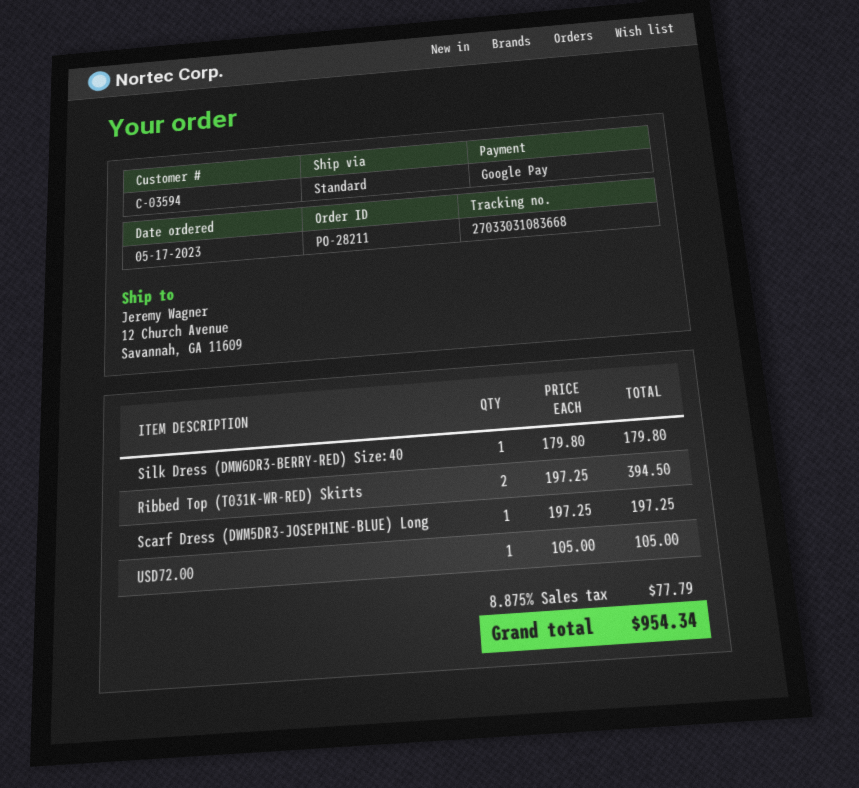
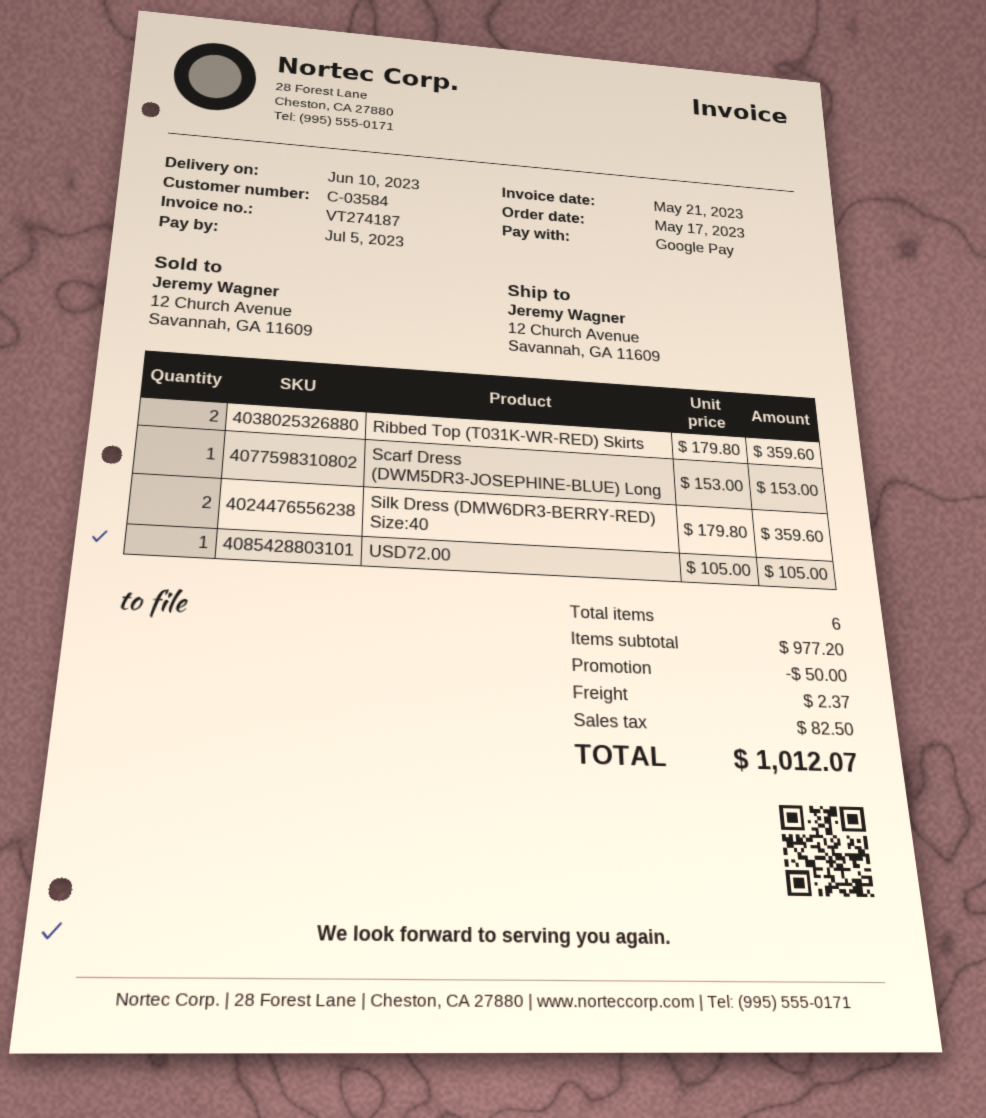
customer number: C-03594 -> C-03584
Silk Dress (DMW6DR3-BERRY-RED) Size:40: 1 x 179.80 = 179.80 -> 2 x 179.80 = 359.60
Ribbed Top (T031K-WR-RED) Skirts: 2 x 197.25 = 394.50 -> 2 x 179.80 = 359.60
Scarf Dress (DWM5DR3-JOSEPHINE-BLUE) Long: 1 x 197.25 = 197.25 -> 1 x 153.00 = 153.00
discount: none -> 50.00
shipping: none -> 2.37
tax: 77.79 -> 82.50
total: 954.34 -> 1012.07

